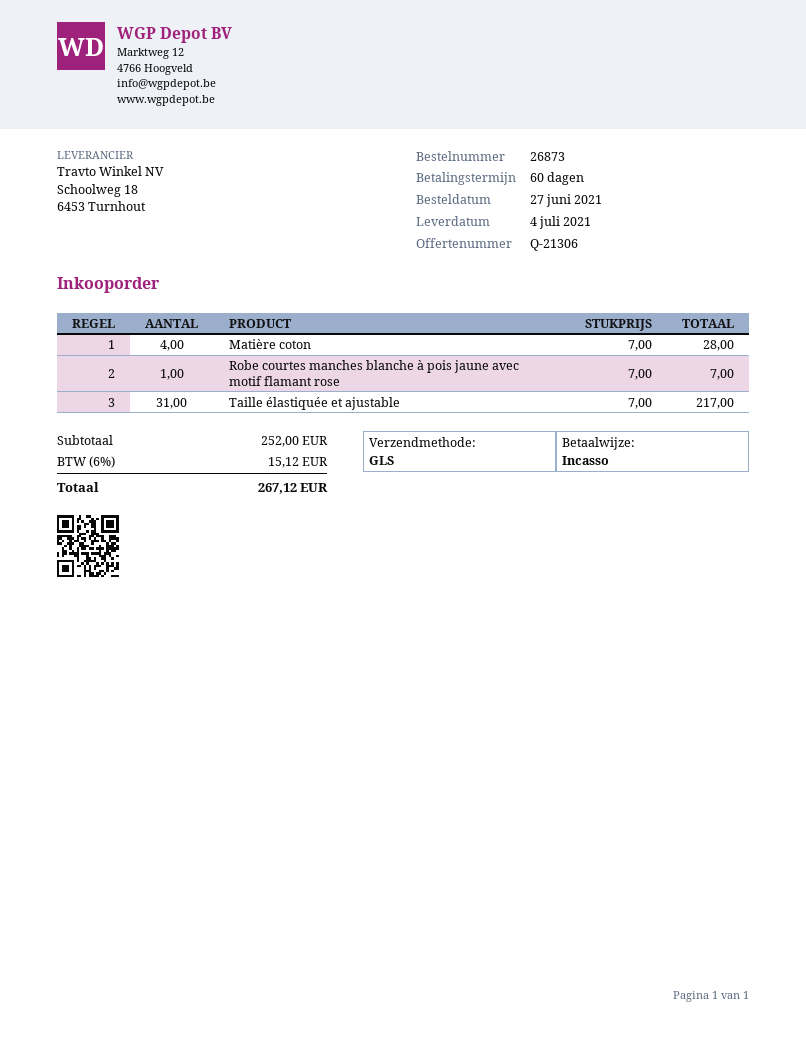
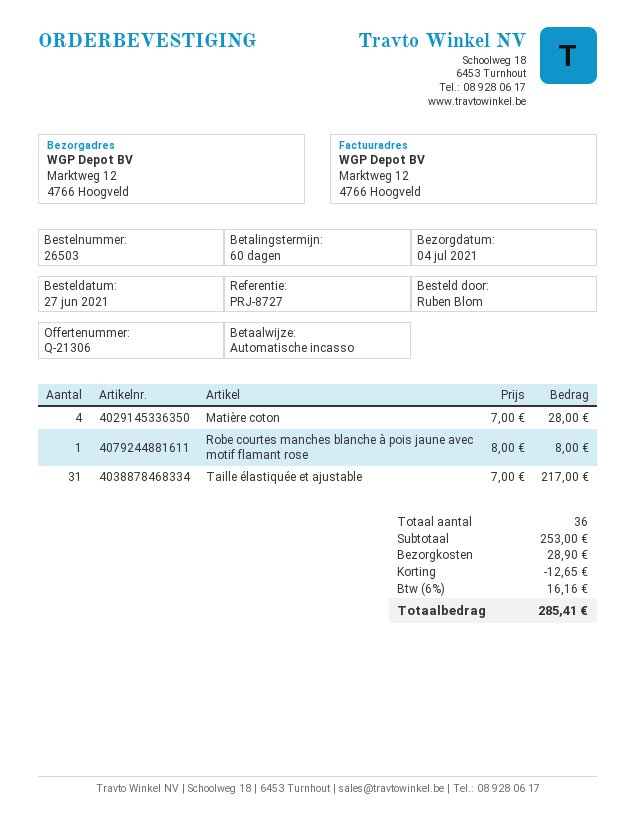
order number: 26873 -> 26503
Robe courtes manches blanche à pois jaune avec motif flamant rose: 1 x 7.00 = 7.00 -> 1 x 8.00 = 8.00
subtotal: 252.00 -> 253.00
discount: none -> 12.65
shipping: none -> 28.90
tax: 6% = 15.12 -> 6% = 16.16
total: 267.12 -> 285.41

